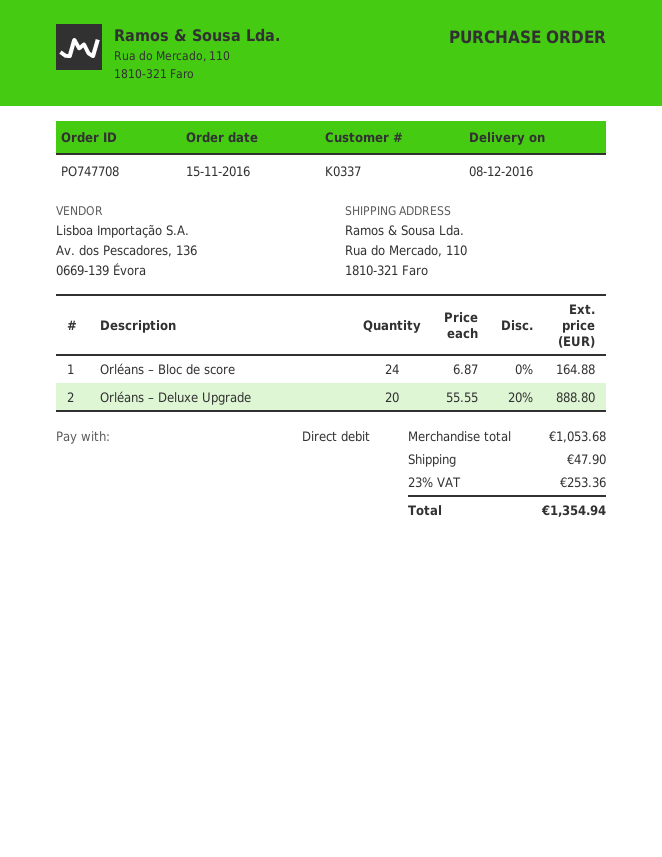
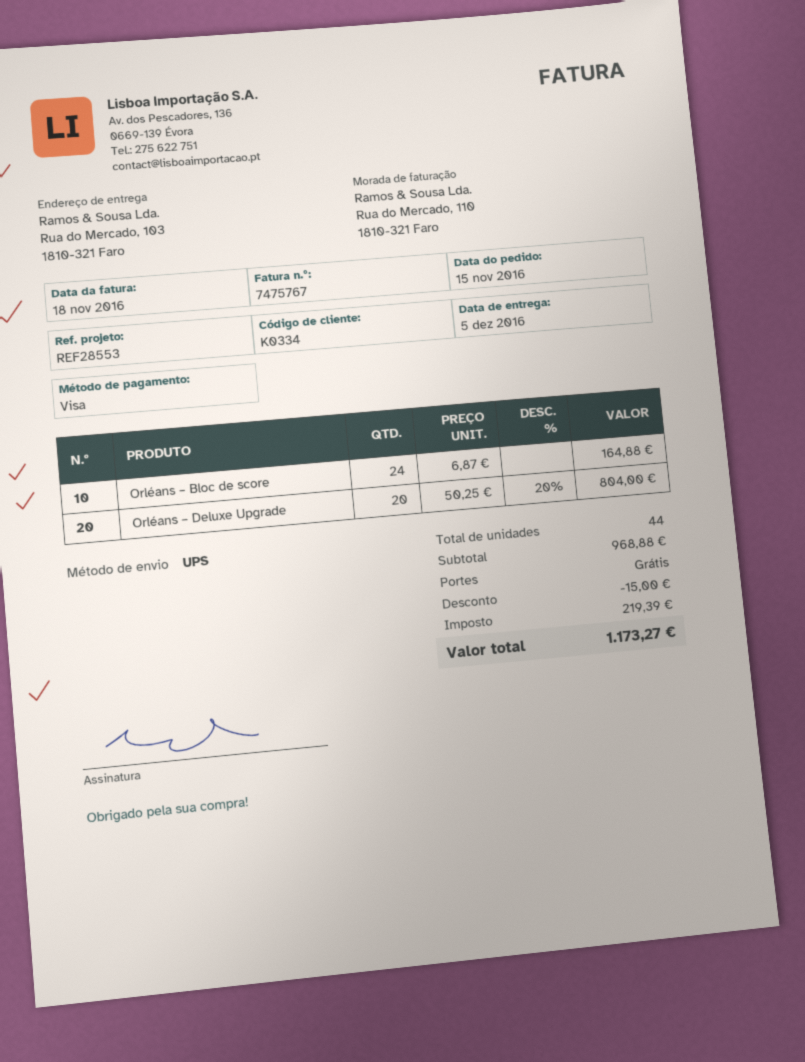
delivery date: 2016-12-08 -> 2016-12-05
customer number: K0337 -> K0334
payment method: direct debit -> Visa
ship to: Rua do Mercado, 110, 1810-321 Faro -> Rua do Mercado, 103, 1810-321 Faro
Orléans – Deluxe Upgrade: 20 x 55.55 - 20% = 888.80 -> 20 x 50.25 - 20% = 804.00
subtotal: 1053.68 -> 968.88
discount: none -> 15.00
shipping: 47.90 -> 0.00
tax: 253.36 -> 219.39
total: 1354.94 -> 1173.27

